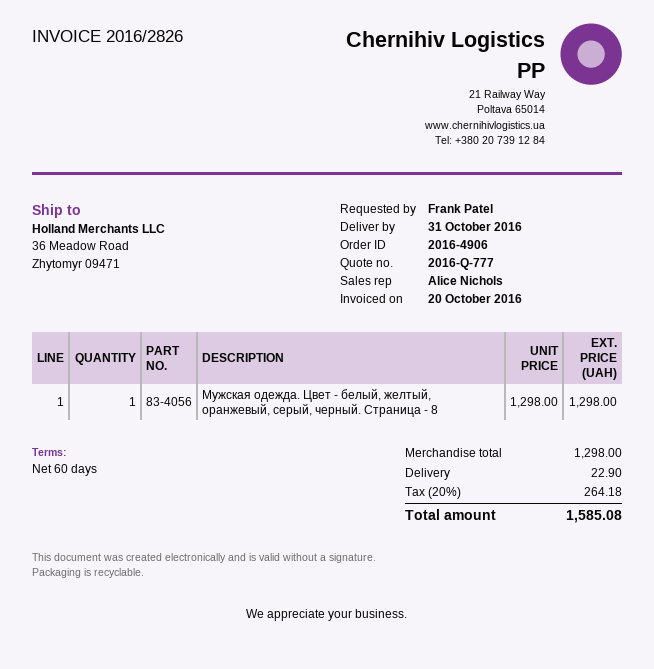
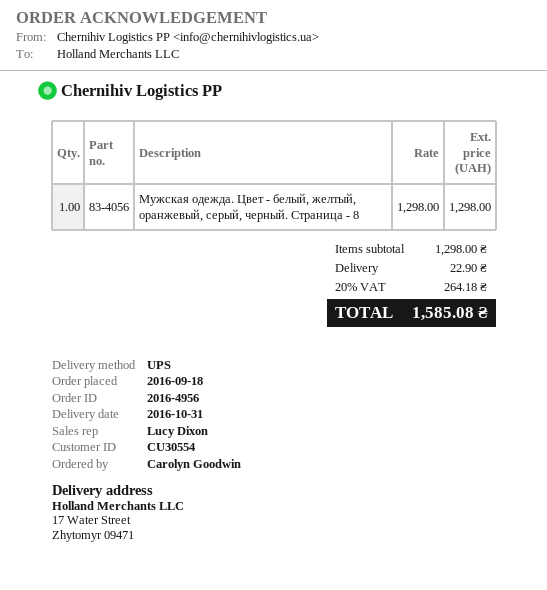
order number: 2016-4906 -> 2016-4956
ordered by: Frank Patel -> Carolyn Goodwin
sales rep: Alice Nichols -> Lucy Dixon
ship to: 36 Meadow Road, Zhytomyr 09471 -> 17 Water Street, Zhytomyr 09471

